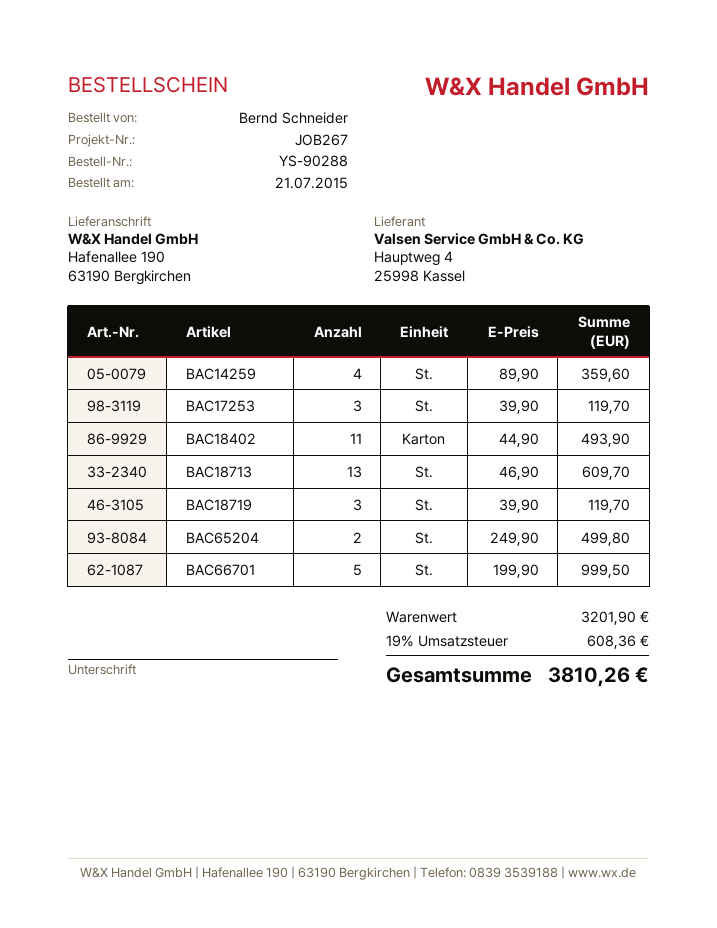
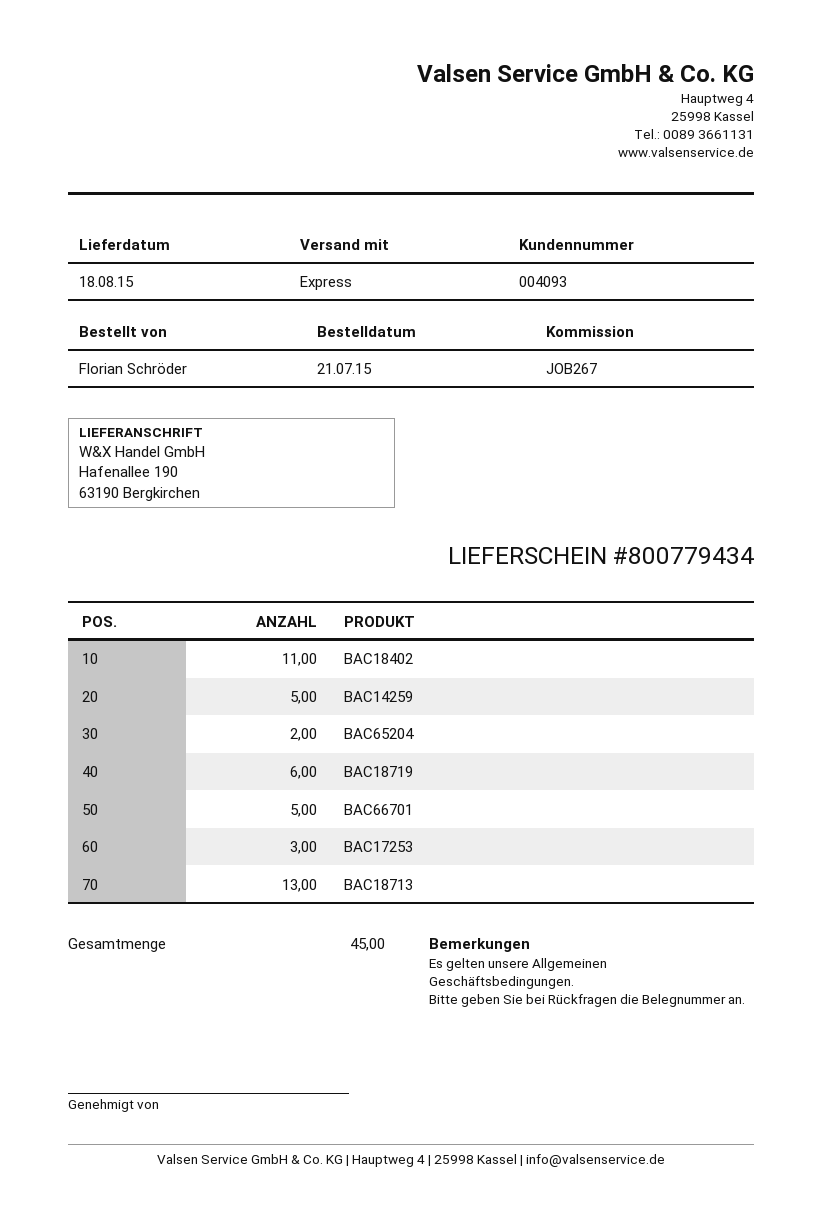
ordered by: Bernd Schneider -> Florian Schröder
BAC14259: 4 -> 5
BAC18719: 3 -> 6

